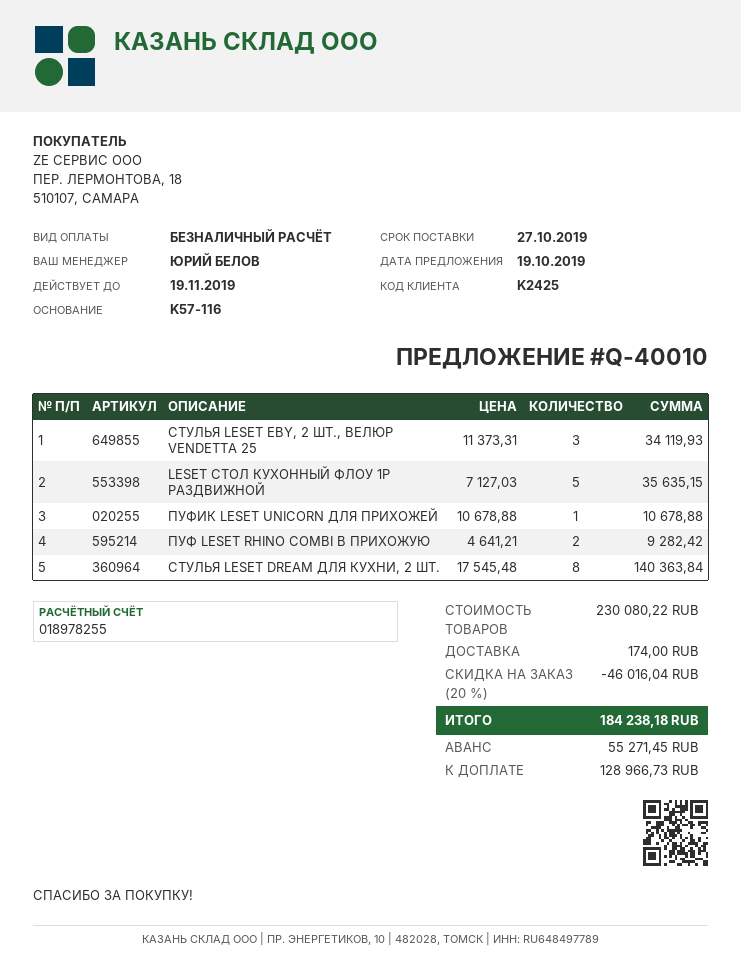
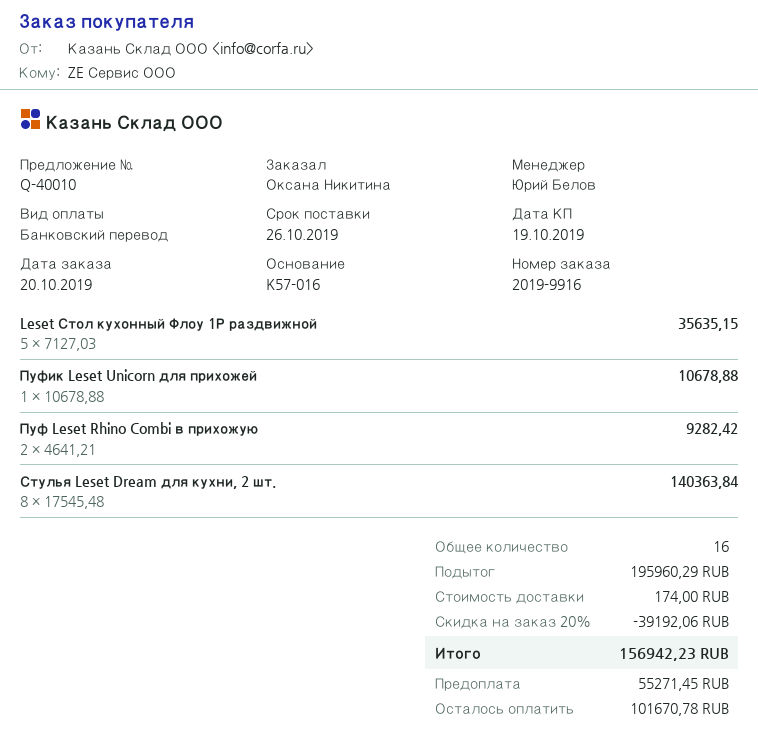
delivery date: 2019-10-27 -> 2019-10-26
reference: K57-116 -> K57-016
СТУЛЬЯ LESET EBY, 2 ШТ., ВЕЛЮР VENDETTA 25: 3 x 11373.31 = 34119.93 -> none
subtotal: 230080.22 -> 195960.29
discount: 20% = 46016.04 -> 20% = 39192.06
total: 184238.18 -> 156942.23
balance: 128966.73 -> 101670.78

